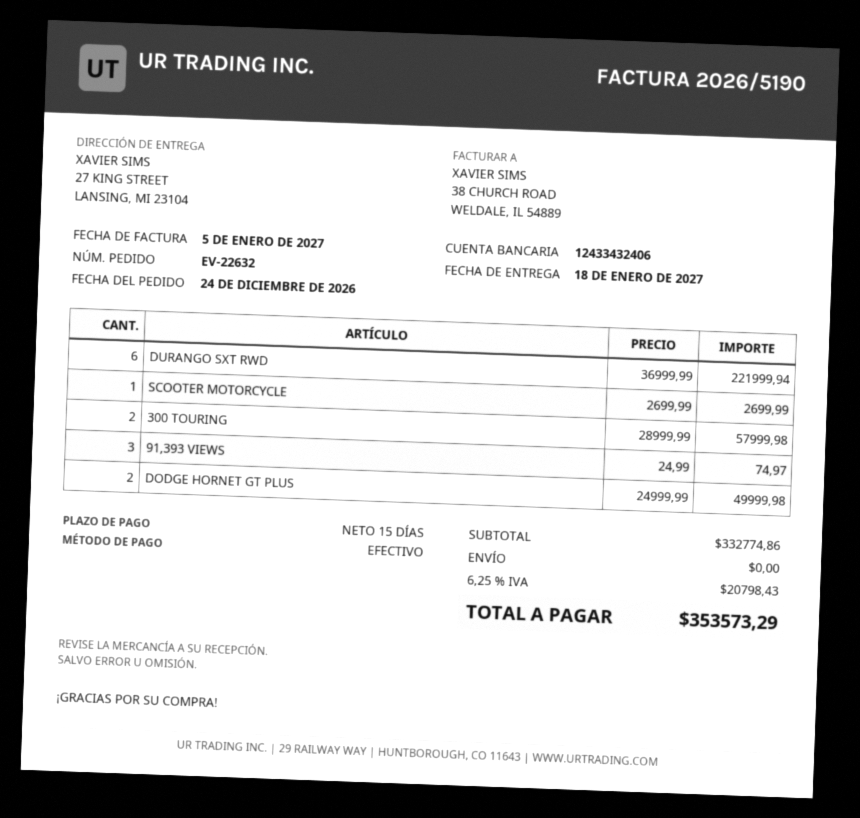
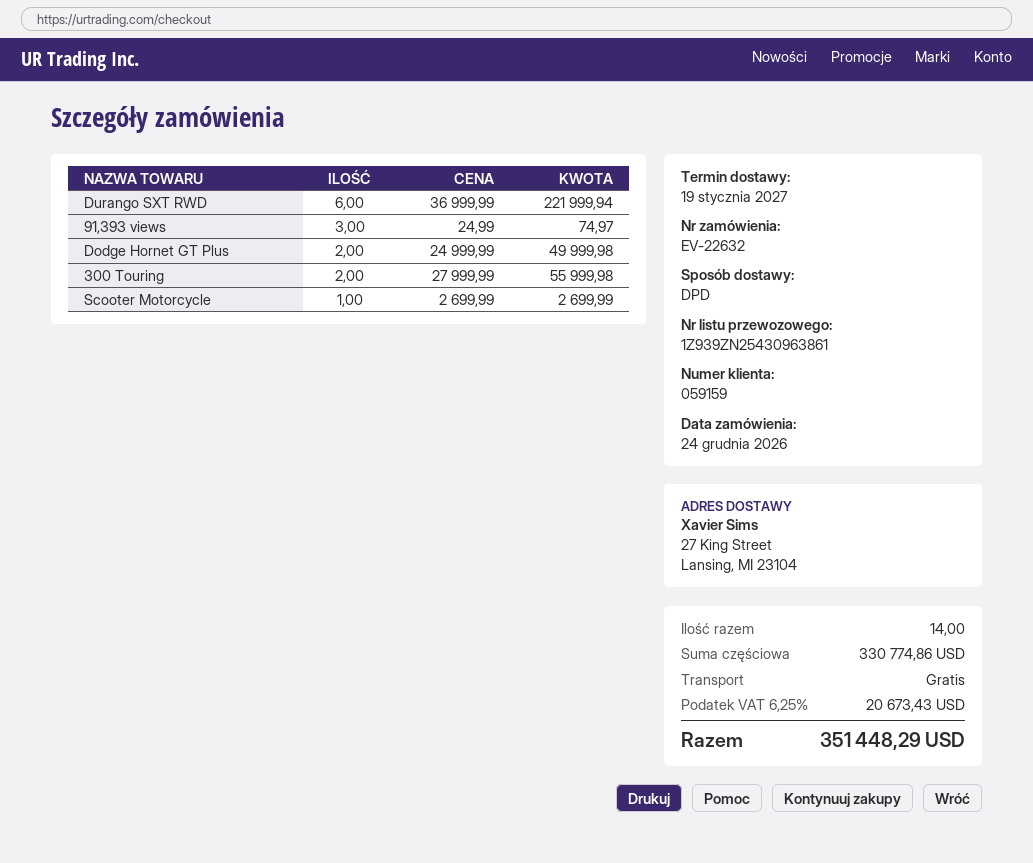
delivery date: 2027-01-18 -> 2027-01-19
300 TOURING: 2 x 28999.99 = 57999.98 -> 2 x 27999.99 = 55999.98
subtotal: 332774.86 -> 330774.86
tax: 6.25% = 20798.43 -> 6.25% = 20673.43
total: 353573.29 -> 351448.29

